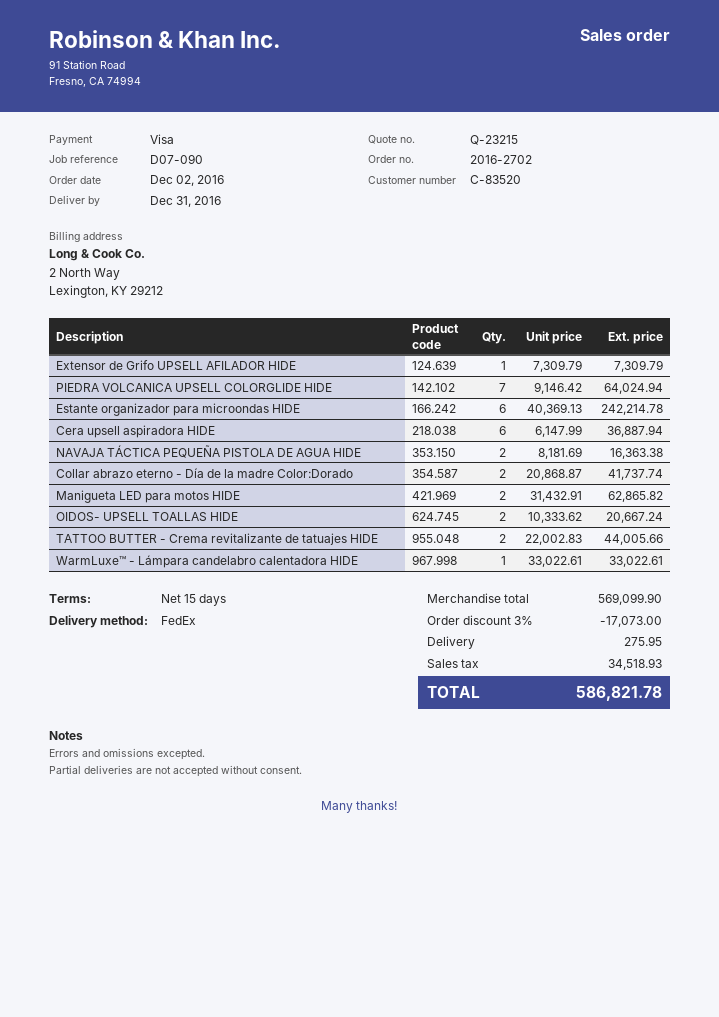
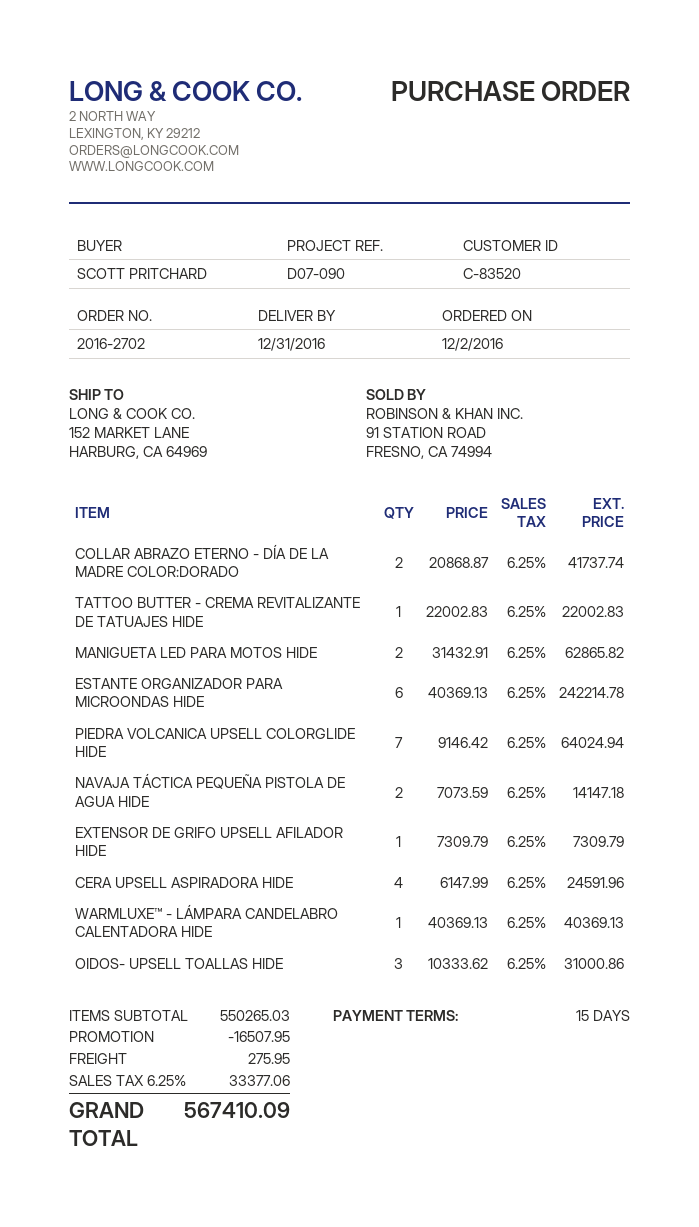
Cera upsell aspiradora HIDE: 6 x 6147.99 = 36887.94 -> 4 x 6147.99 = 24591.96
NAVAJA TÁCTICA PEQUEÑA PISTOLA DE AGUA HIDE: 2 x 8181.69 = 16363.38 -> 2 x 7073.59 = 14147.18
OIDOS- UPSELL TOALLAS HIDE: 2 x 10333.62 = 20667.24 -> 3 x 10333.62 = 31000.86
TATTOO BUTTER - Crema revitalizante de tatuajes HIDE: 2 x 22002.83 = 44005.66 -> 1 x 22002.83 = 22002.83
WarmLuxe™ - Lámpara candelabro calentadora HIDE: 1 x 33022.61 = 33022.61 -> 1 x 40369.13 = 40369.13
subtotal: 569099.90 -> 550265.03
discount: 17073.00 -> 16507.95
tax: 34518.93 -> 33377.06
total: 586821.78 -> 567410.09

